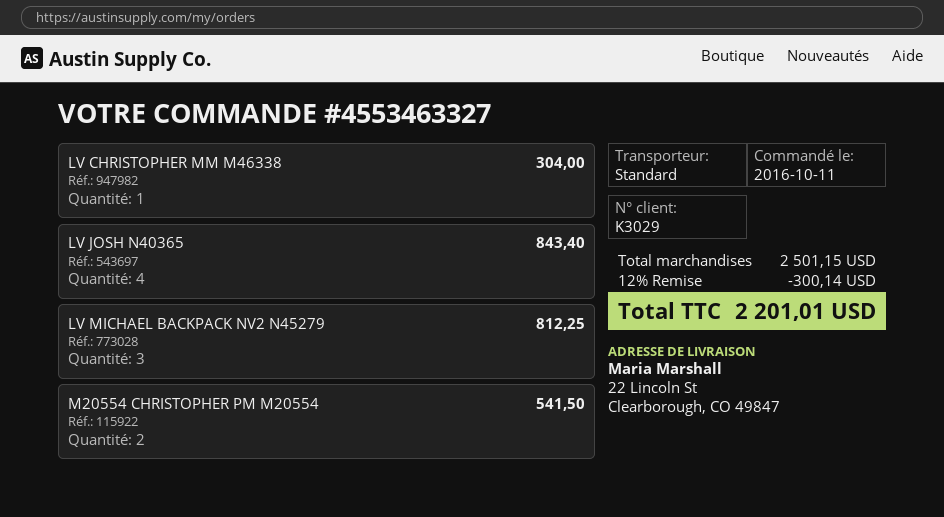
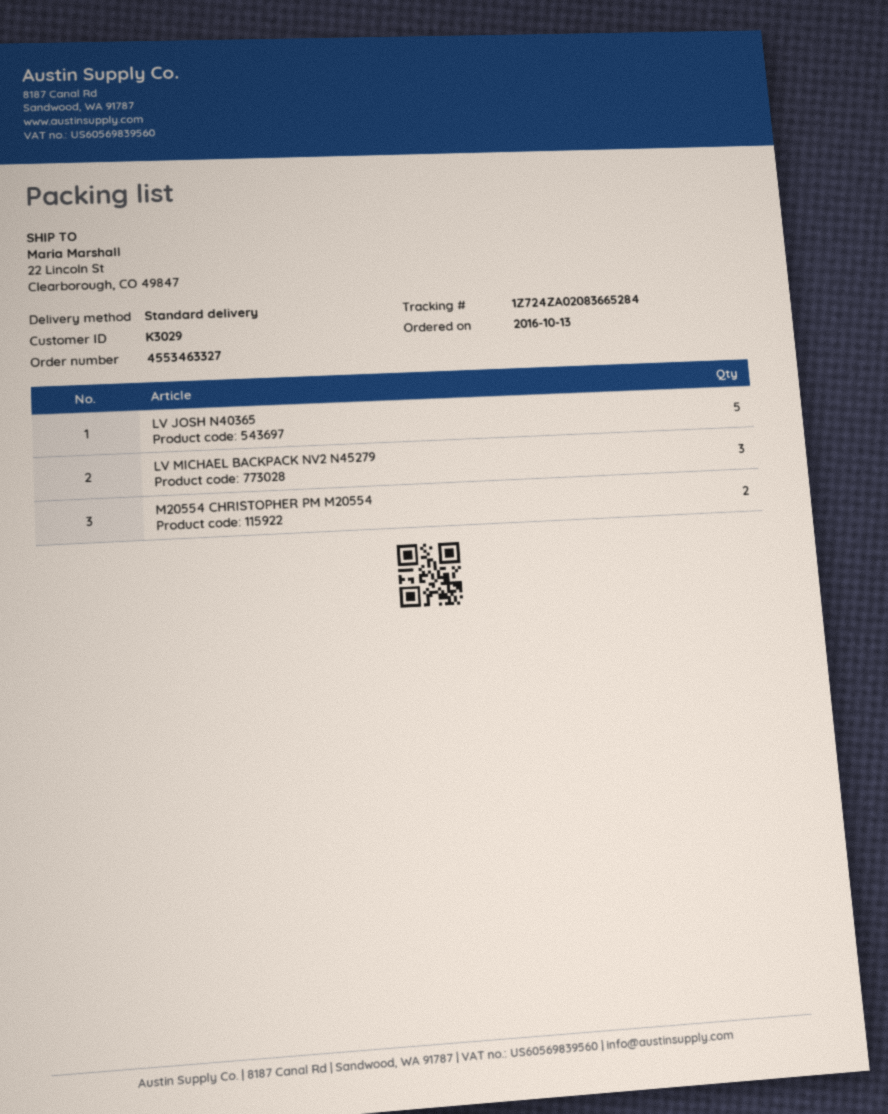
order date: 2016-10-11 -> 2016-10-13
LV CHRISTOPHER MM M46338: 1 -> none
LV JOSH N40365: 4 -> 5

